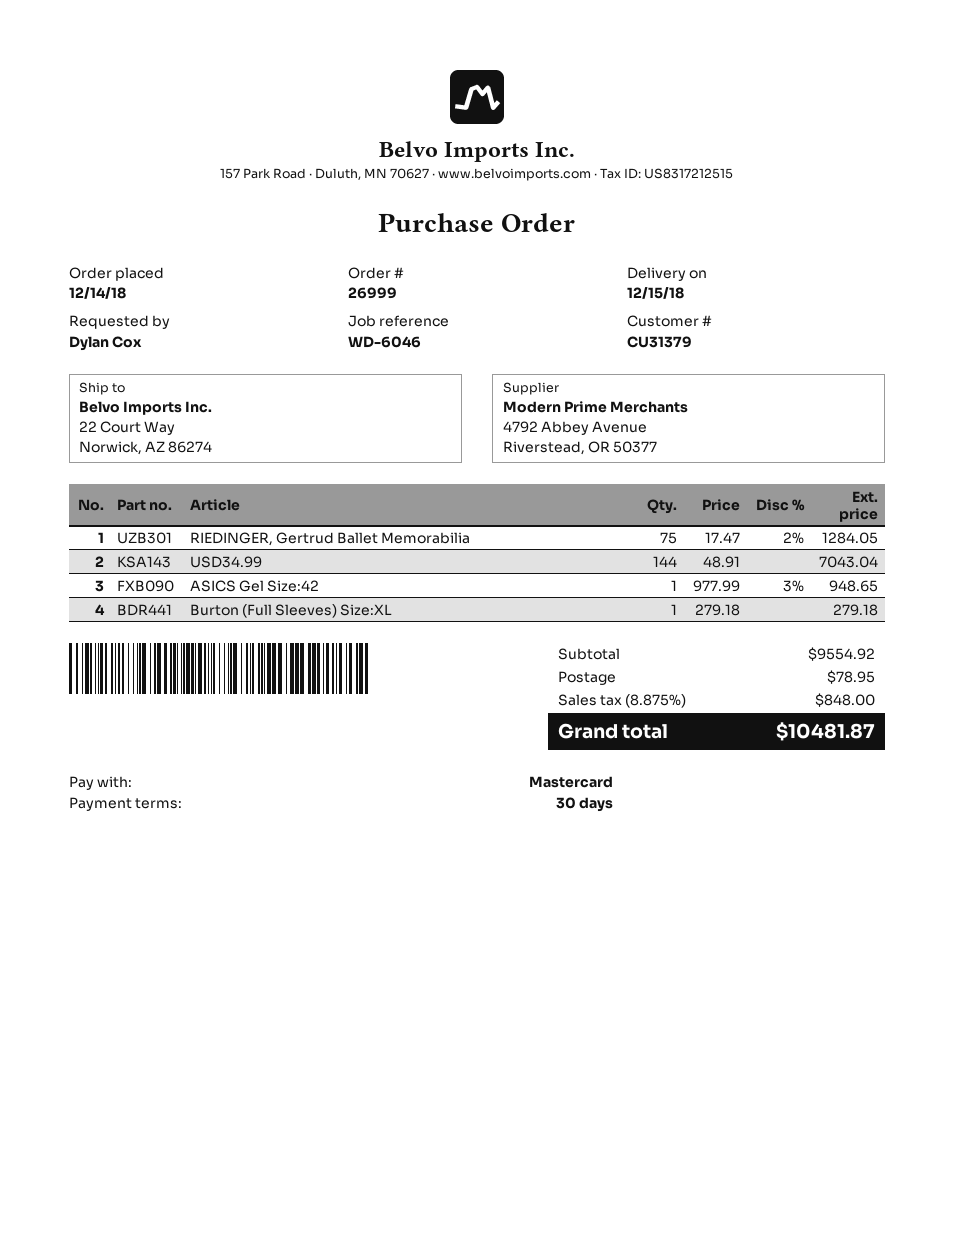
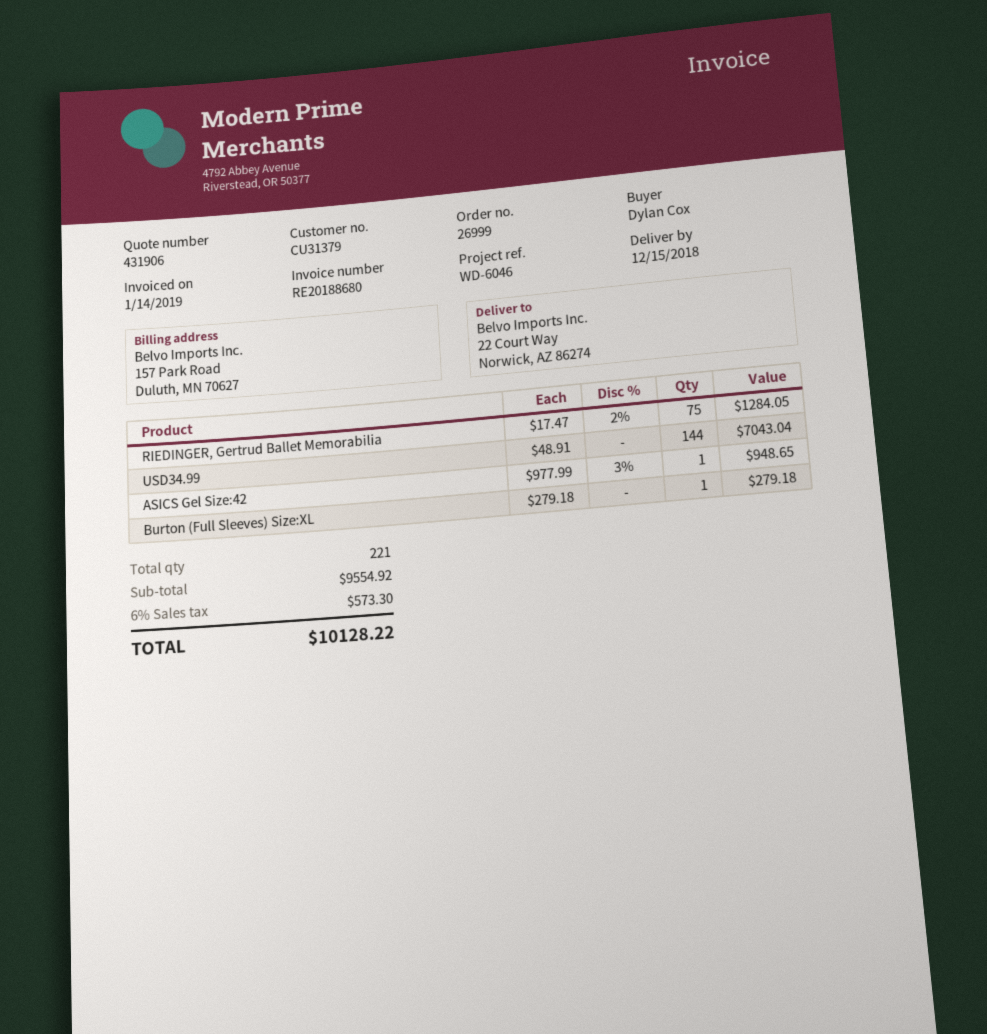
shipping: 78.95 -> none
tax: 8.875% = 848.00 -> 6% = 573.30
total: 10481.87 -> 10128.22

